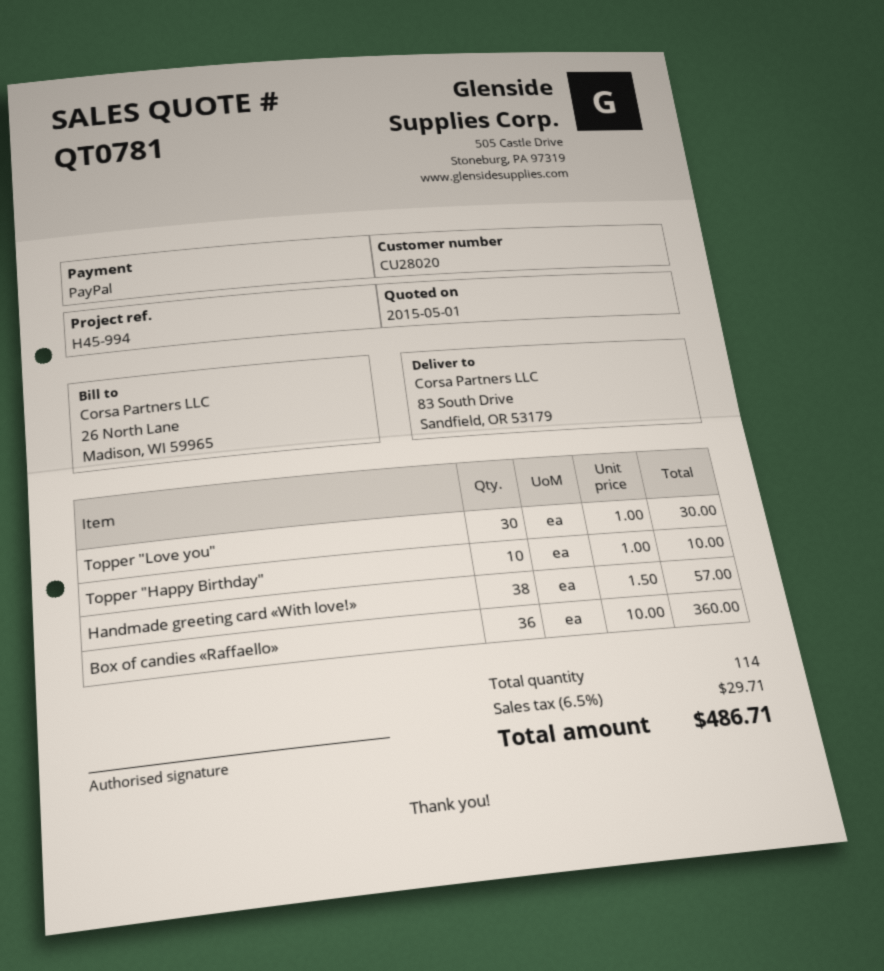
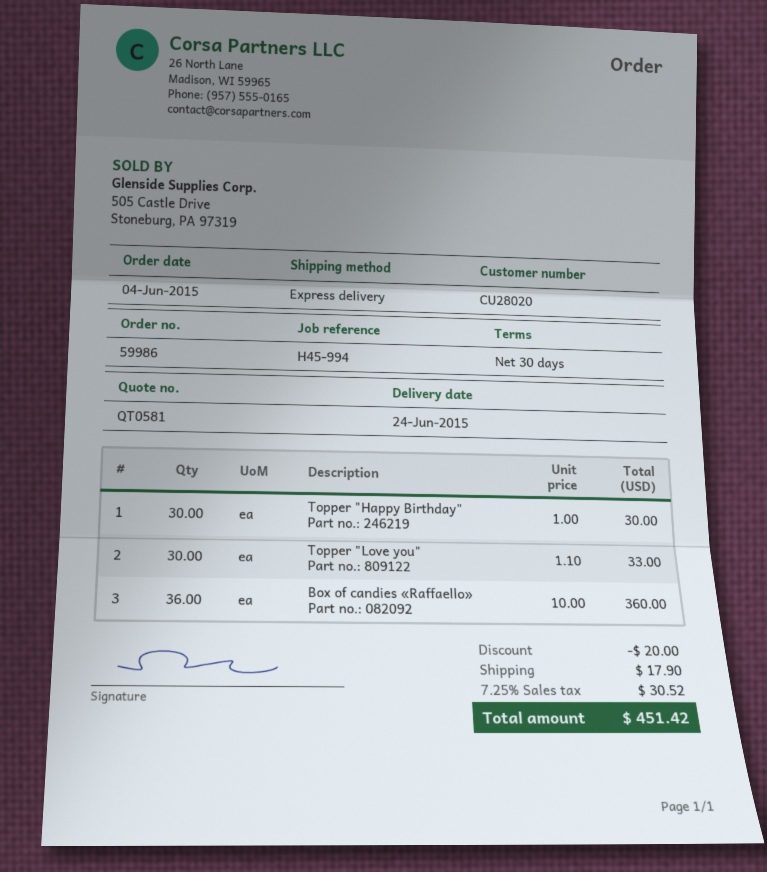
quote number: QT0781 -> QT0581
Topper "Love you": 30 x 1.00 = 30.00 -> 30 x 1.10 = 33.00
Topper "Happy Birthday": 10 x 1.00 = 10.00 -> 30 x 1.00 = 30.00
Handmade greeting card «With love!»: 38 x 1.50 = 57.00 -> none
discount: none -> 20.00
shipping: none -> 17.90
tax: 6.5% = 29.71 -> 7.25% = 30.52
total: 486.71 -> 451.42

